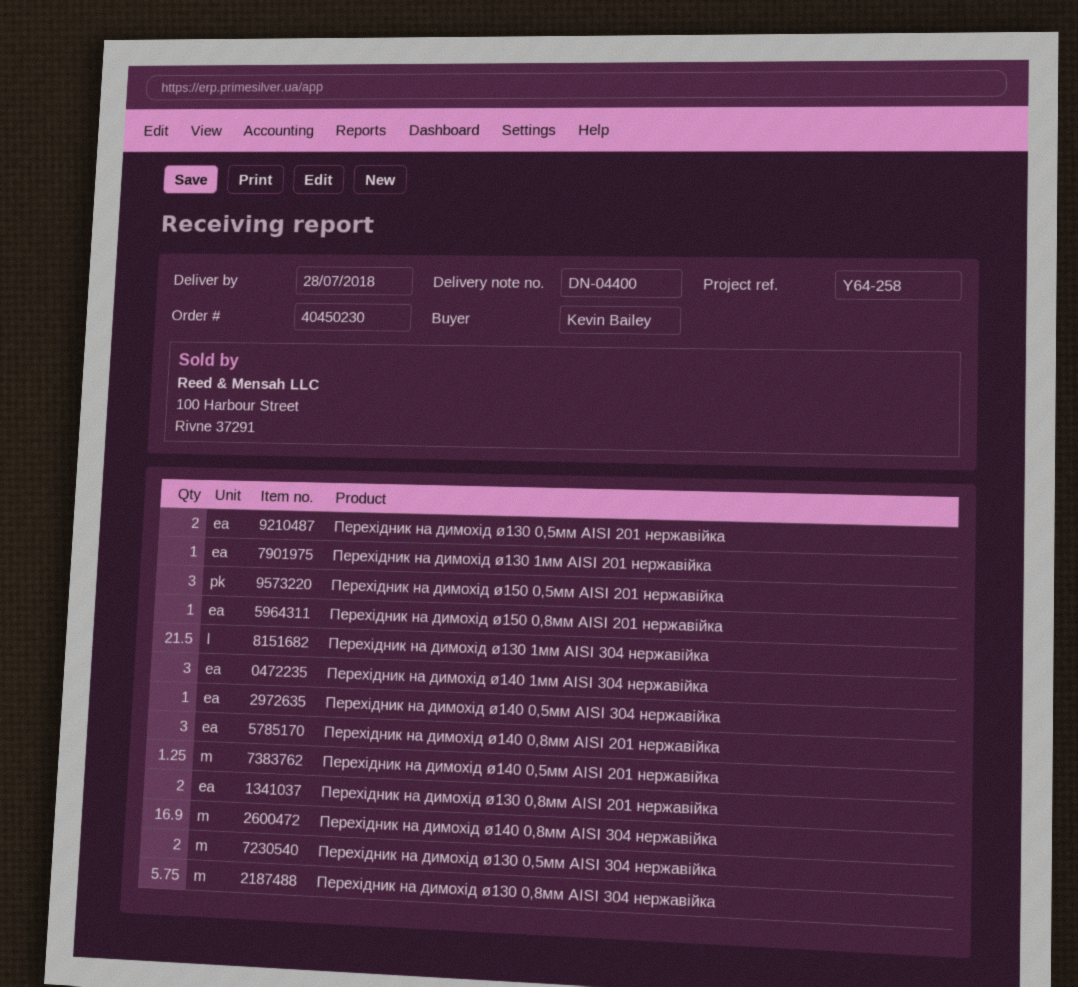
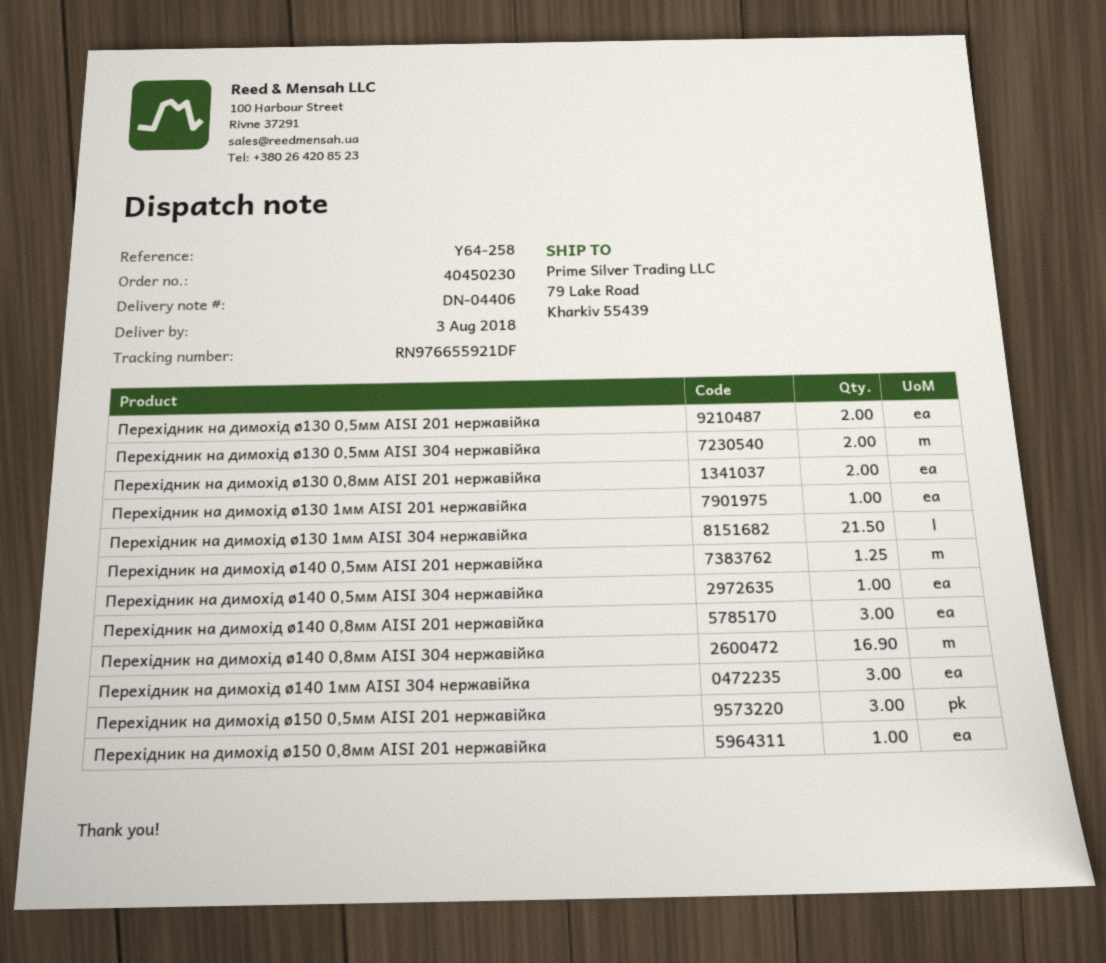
delivery note number: DN-04400 -> DN-04406
delivery date: 2018-07-28 -> 2018-08-03
Перехідник на димохід ø130 0,8мм AISI 304 нержавійка: 5.75 -> none

